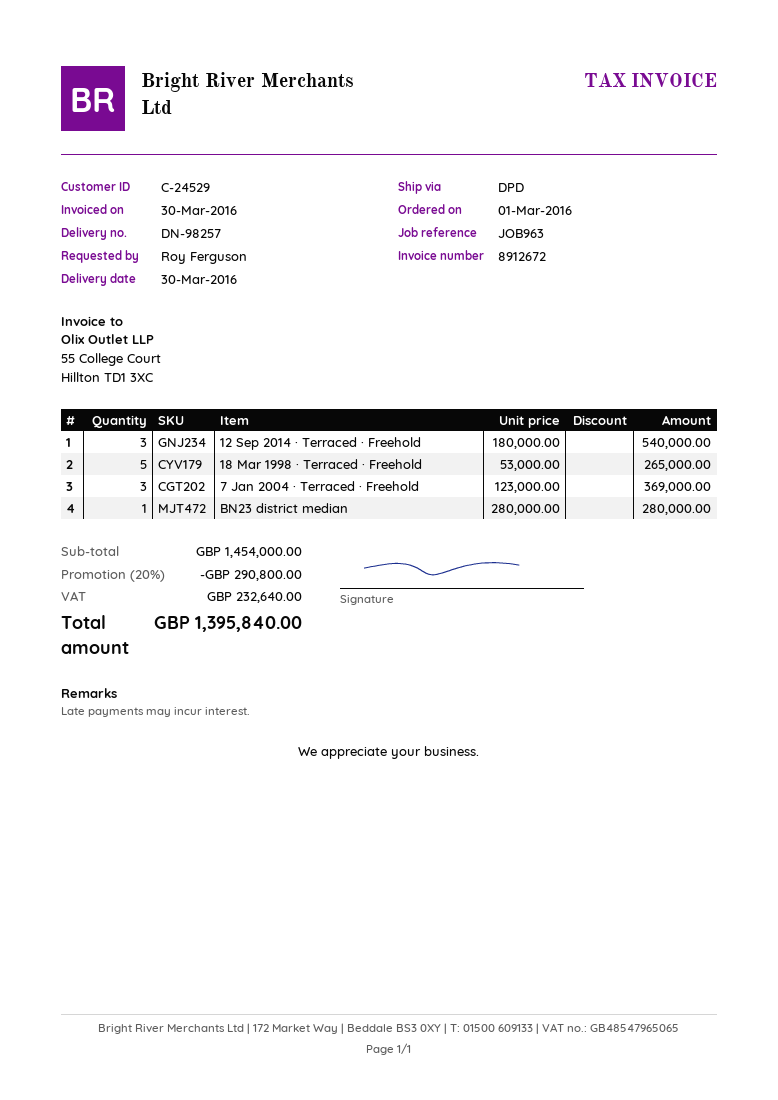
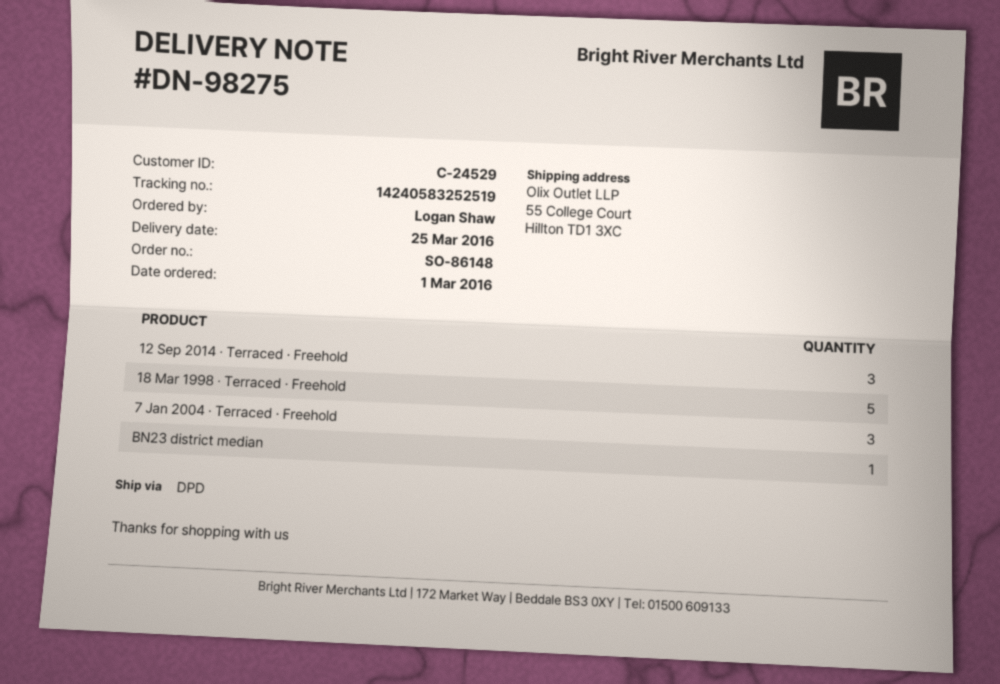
delivery note number: DN-98257 -> DN-98275
delivery date: 2016-03-30 -> 2016-03-25
ordered by: Roy Ferguson -> Logan Shaw

